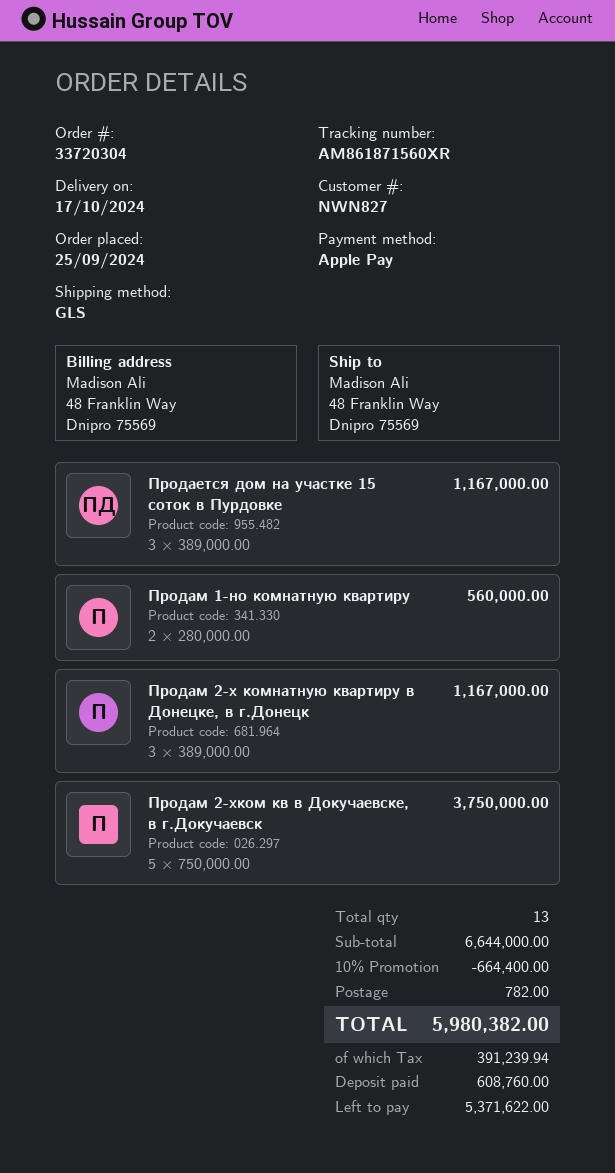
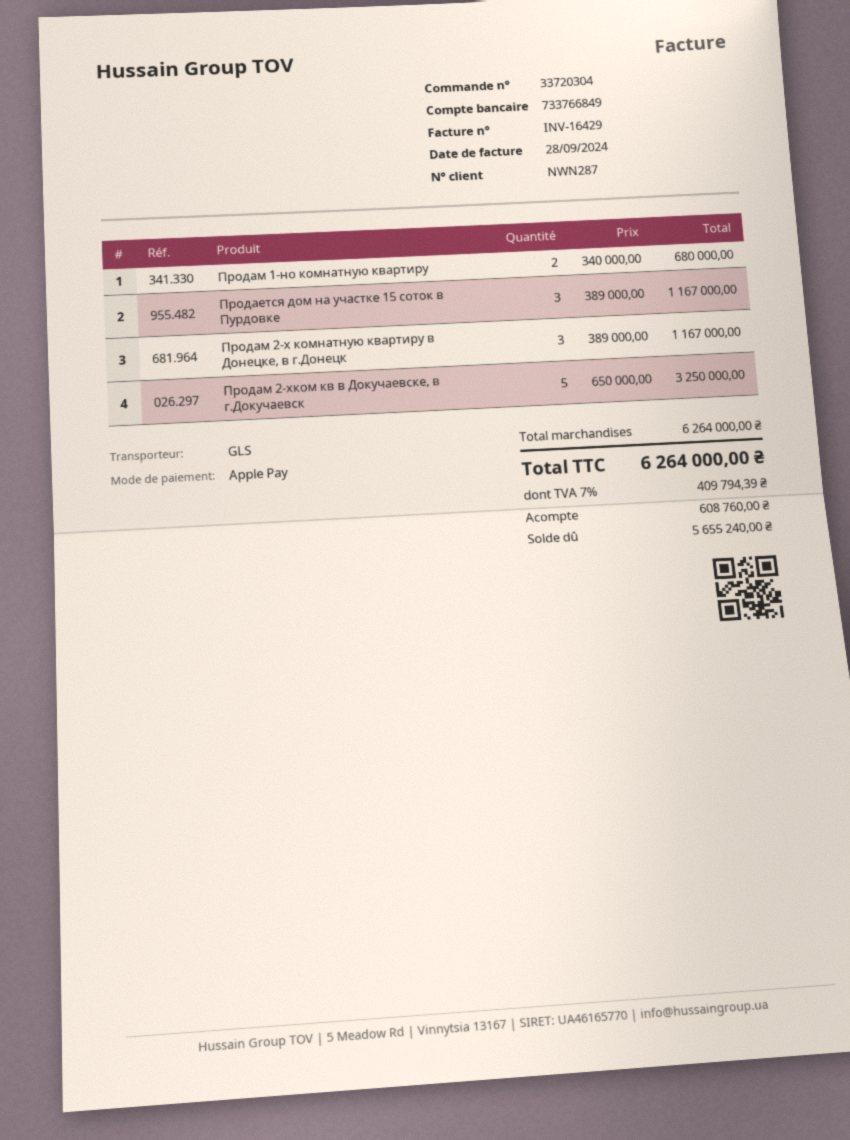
customer number: NWN827 -> NWN287
Продам 1-но комнатную квартиру: 2 x 280000.00 = 560000.00 -> 2 x 340000.00 = 680000.00
Продам 2-хком кв в Докучаевске, в г.Докучаевск: 5 x 750000.00 = 3750000.00 -> 5 x 650000.00 = 3250000.00
subtotal: 6644000.00 -> 6264000.00
discount: 10% = 664400.00 -> none
shipping: 782.00 -> none
tax: 391239.94 -> 409794.39
total: 5980382.00 -> 6264000.00
balance: 5371622.00 -> 5655240.00

